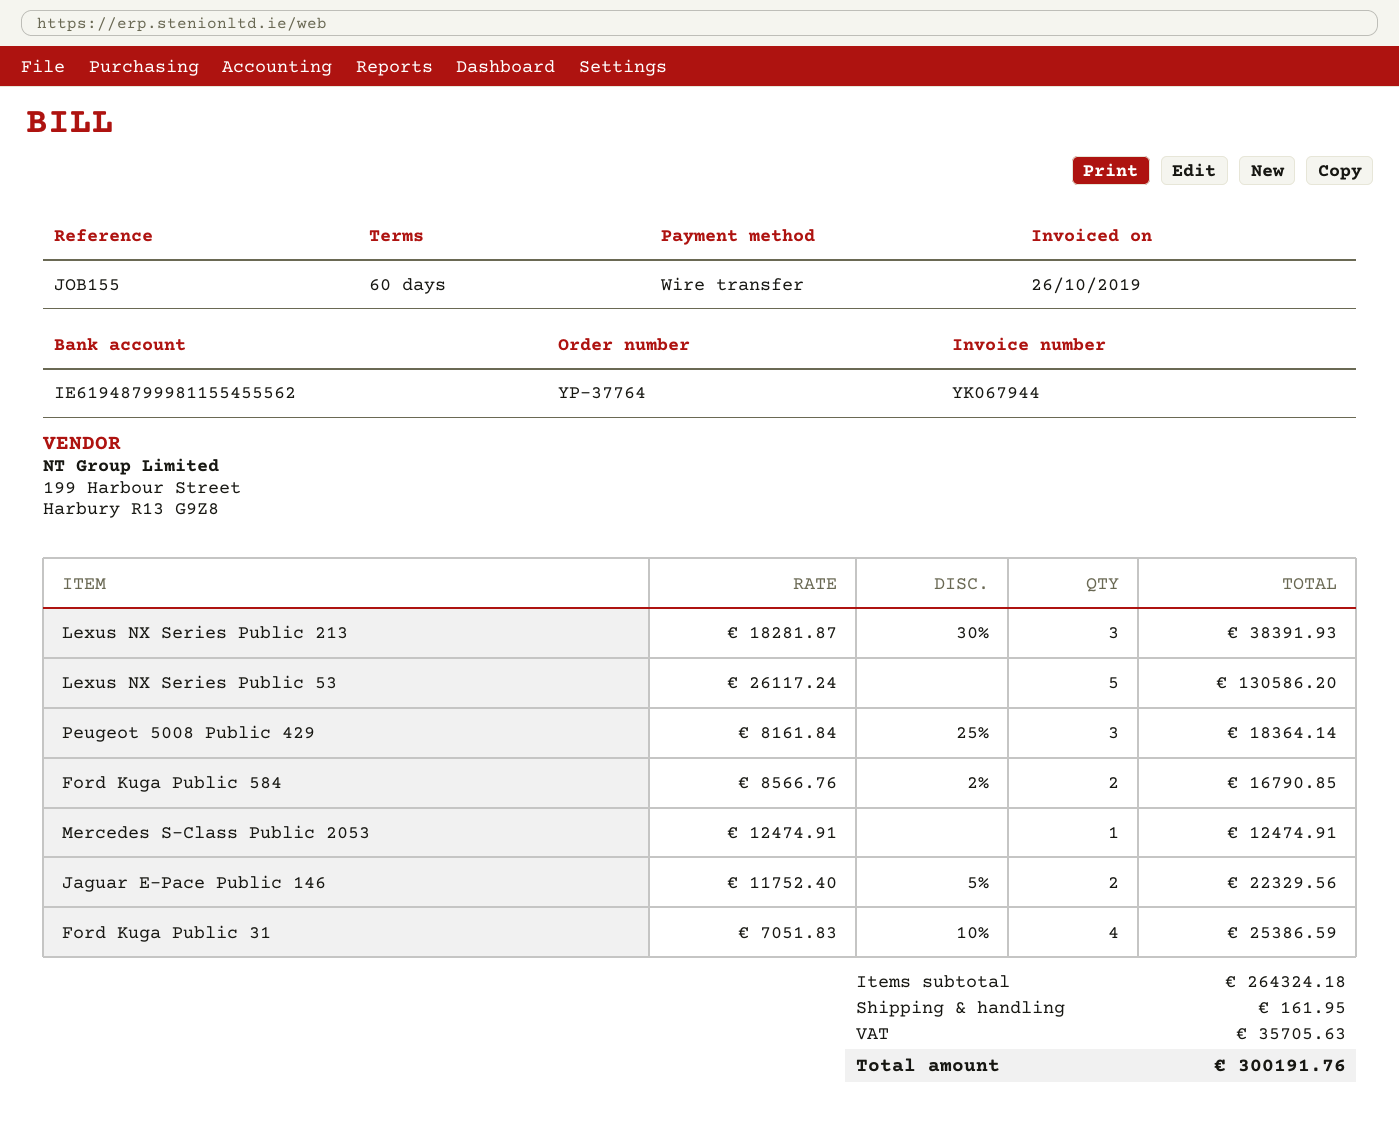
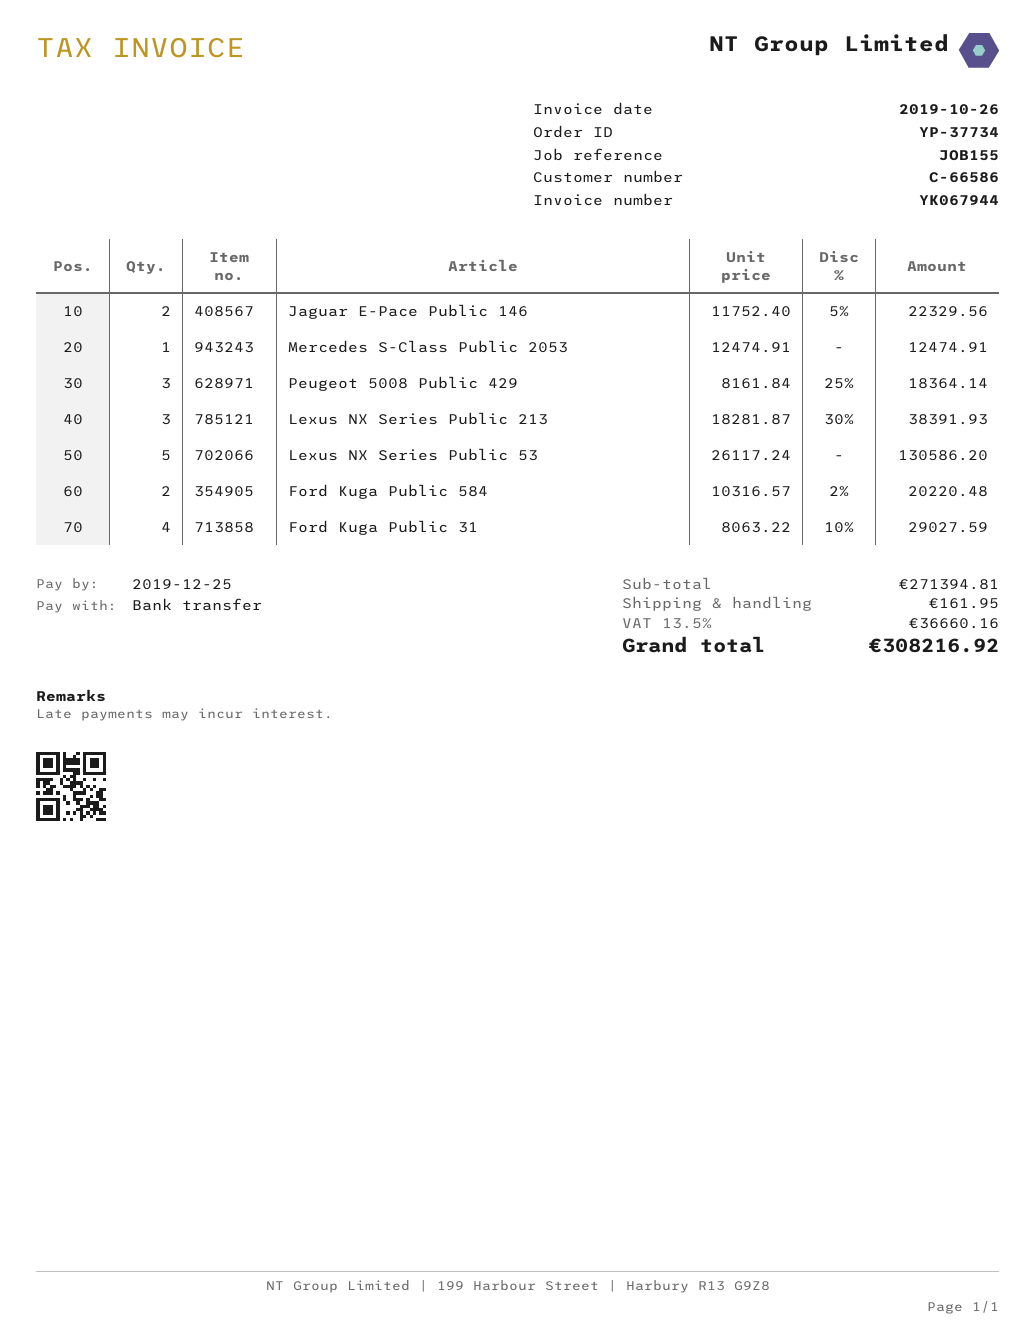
order number: YP-37764 -> YP-37734
Ford Kuga Public 584: 2 x 8566.76 - 2% = 16790.85 -> 2 x 10316.57 - 2% = 20220.48
Ford Kuga Public 31: 4 x 7051.83 - 10% = 25386.59 -> 4 x 8063.22 - 10% = 29027.59
subtotal: 264324.18 -> 271394.81
tax: 35705.63 -> 36660.16
total: 300191.76 -> 308216.92

